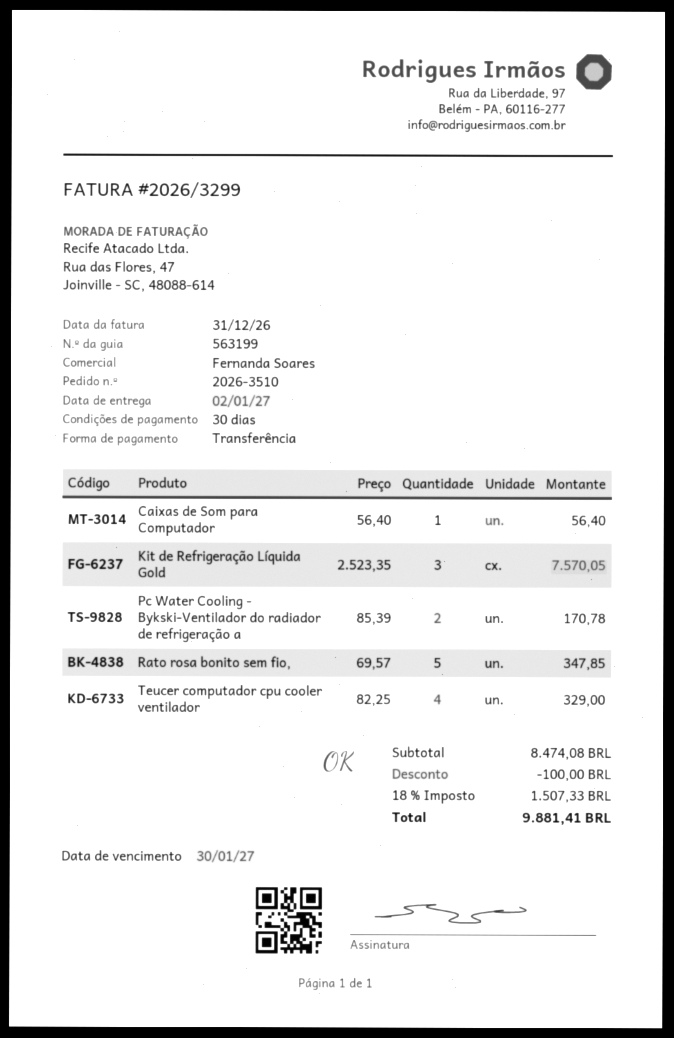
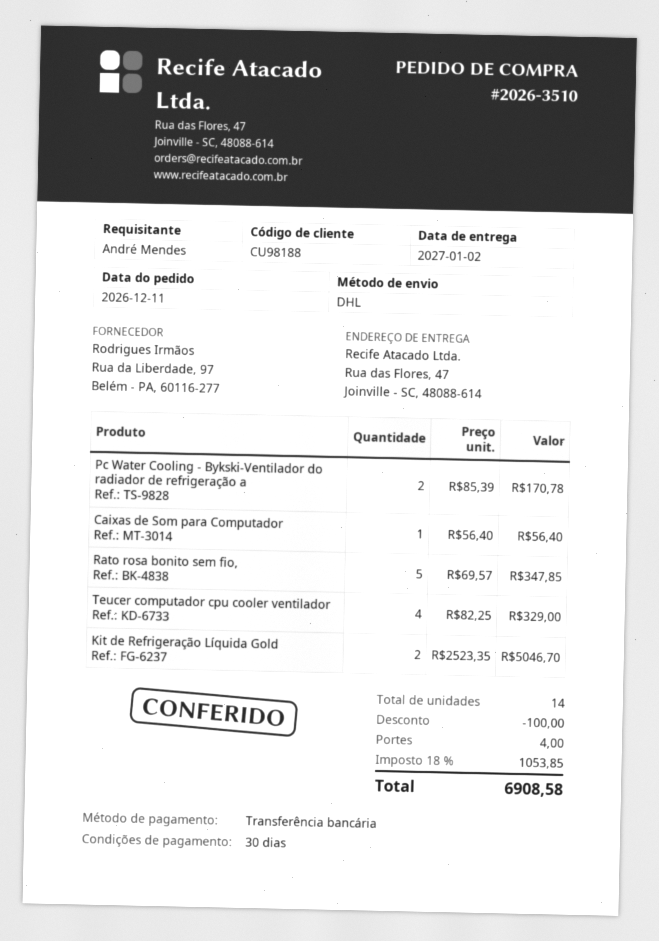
Kit de Refrigeração Líquida Gold: 3 x 2523.35 = 7570.05 -> 2 x 2523.35 = 5046.70
shipping: none -> 4.00
tax: 18% = 1507.33 -> 18% = 1053.85
total: 9881.41 -> 6908.58

